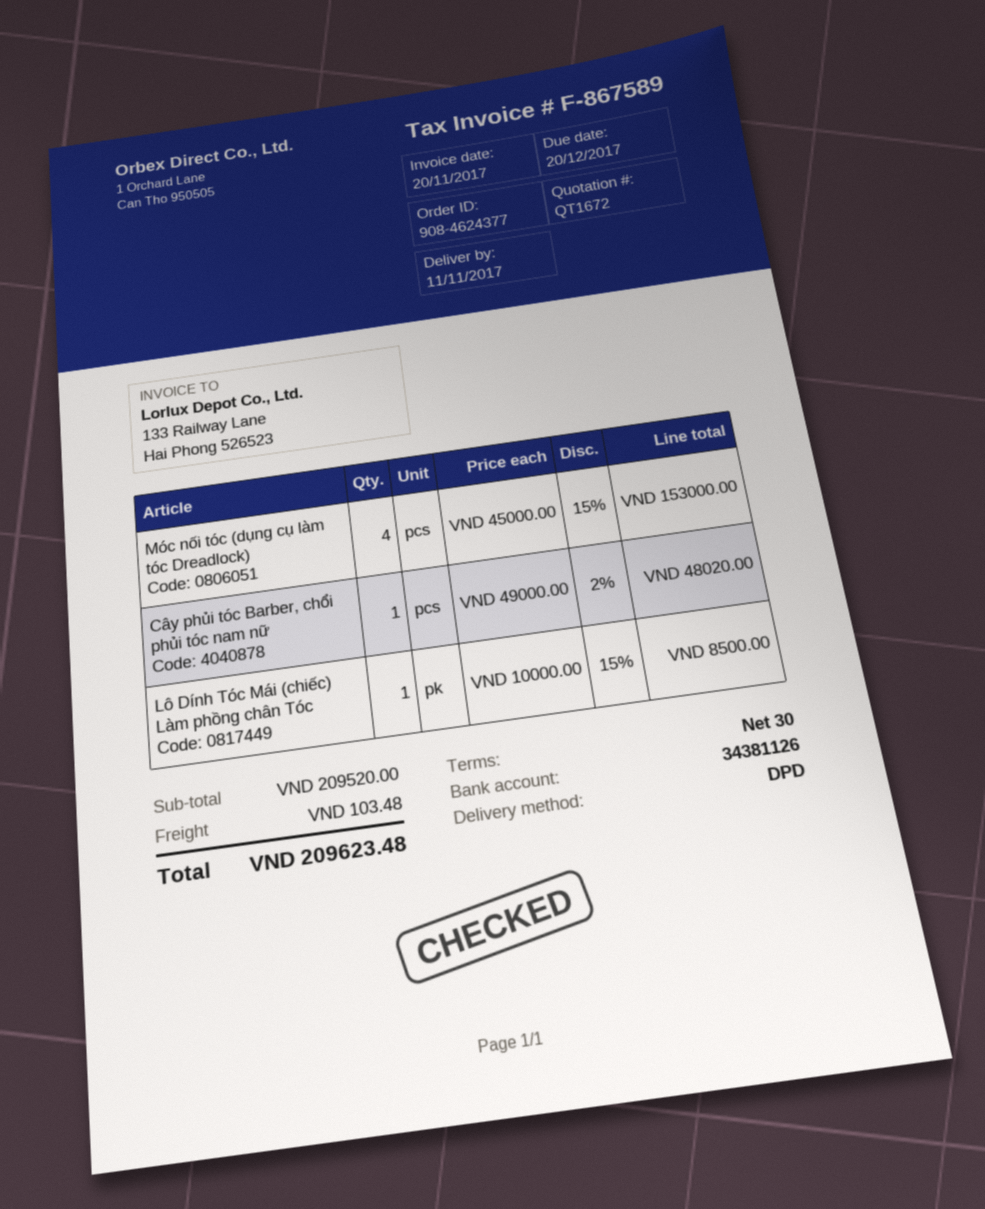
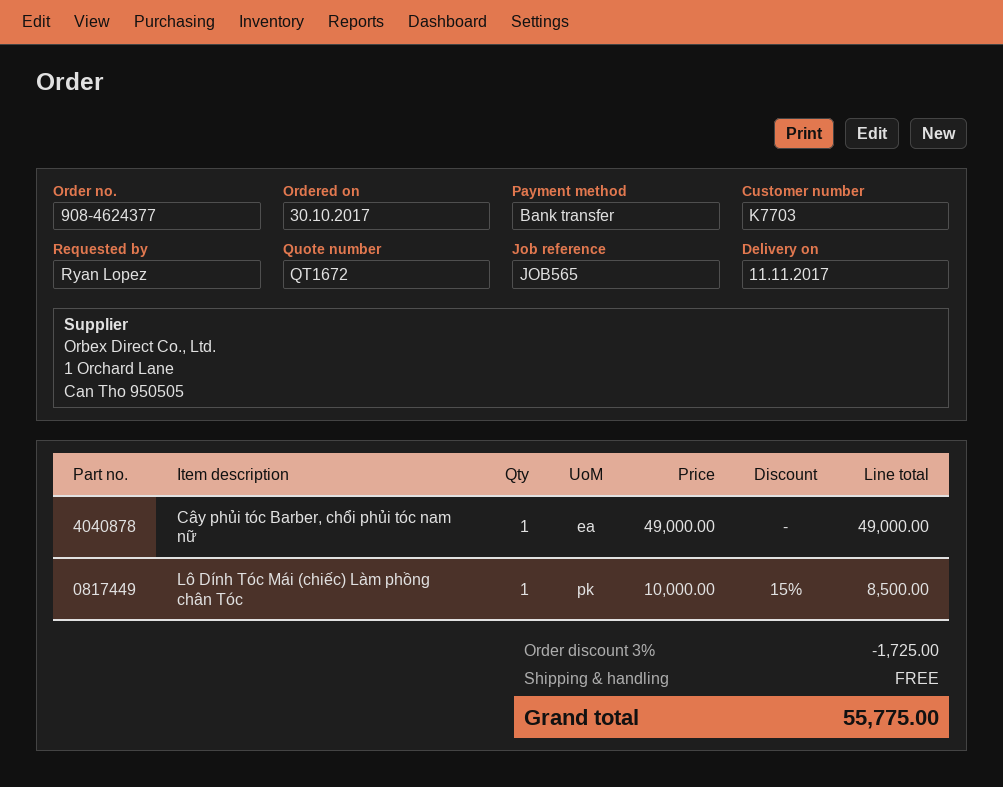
Móc nối tóc (dụng cụ làm tóc Dreadlock): 4 x 45000.00 - 15% = 153000.00 -> none
Cây phủi tóc Barber, chổi phủi tóc nam nữ: 1 x 49000.00 - 2% = 48020.00 -> 1 x 49000.00 = 49000.00
discount: none -> 3% = 1725.00
shipping: 103.48 -> 0.00
total: 209623.48 -> 55775.00

